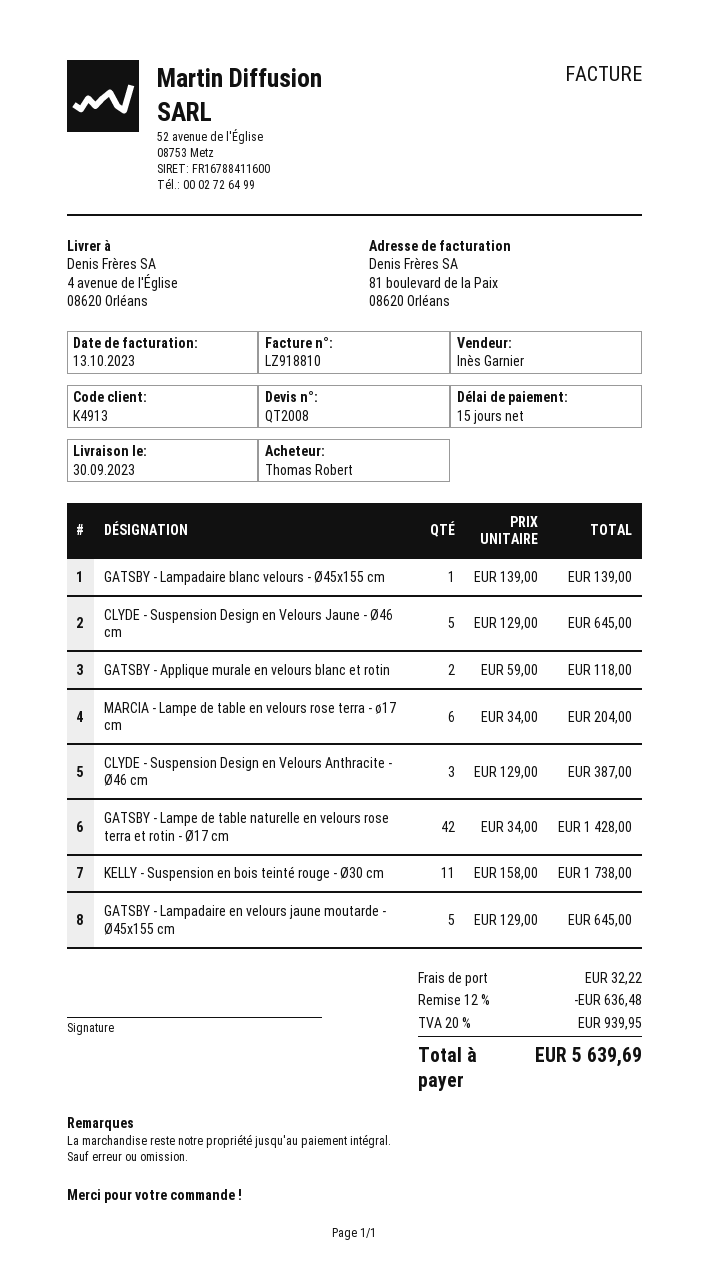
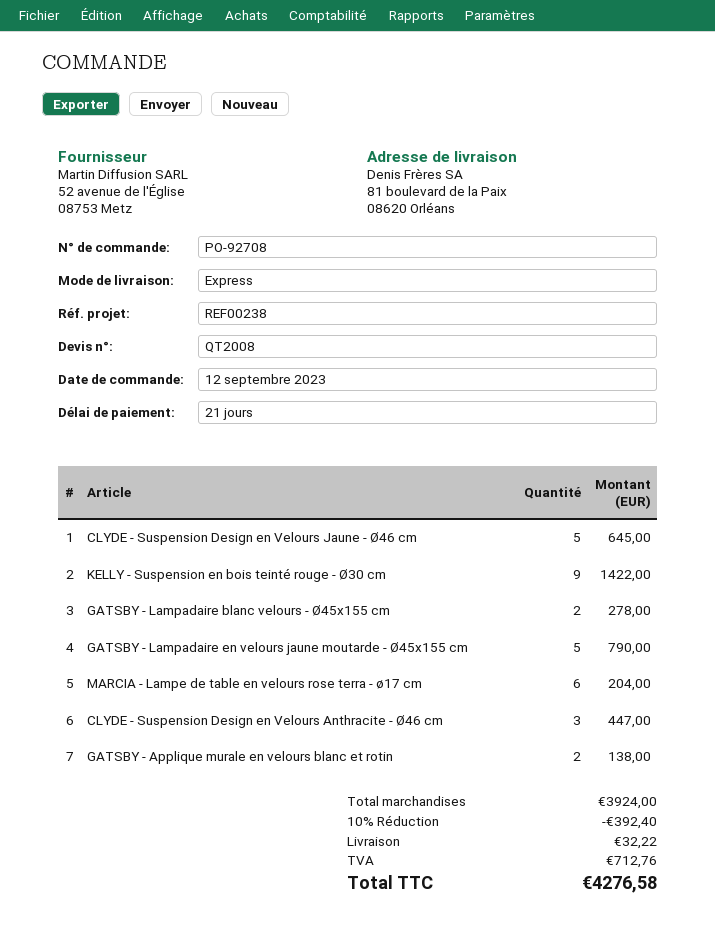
payment terms: 15 days -> 21 days
ship to: 4 avenue de l'Église, 08620 Orléans -> 81 boulevard de la Paix, 08620 Orléans
GATSBY - Lampadaire blanc velours - Ø45x155 cm: 1 for 139.00 -> 2 for 278.00
GATSBY - Applique murale en velours blanc et rotin: 2 for 118.00 -> 2 for 138.00
CLYDE - Suspension Design en Velours Anthracite - Ø46 cm: 3 for 387.00 -> 3 for 447.00
GATSBY - Lampe de table naturelle en velours rose terra et rotin - Ø17 cm: 42 for 1428.00 -> none
KELLY - Suspension en bois teinté rouge - Ø30 cm: 11 for 1738.00 -> 9 for 1422.00
GATSBY - Lampadaire en velours jaune moutarde - Ø45x155 cm: 5 for 645.00 -> 5 for 790.00
discount: 12% = 636.48 -> 10% = 392.40
tax: 939.95 -> 712.76
total: 5639.69 -> 4276.58

